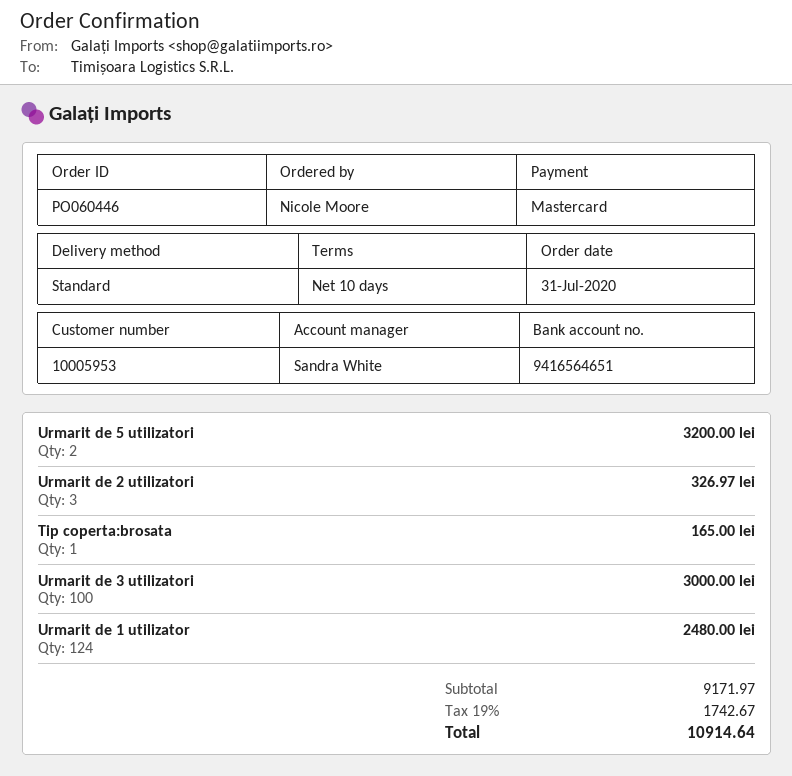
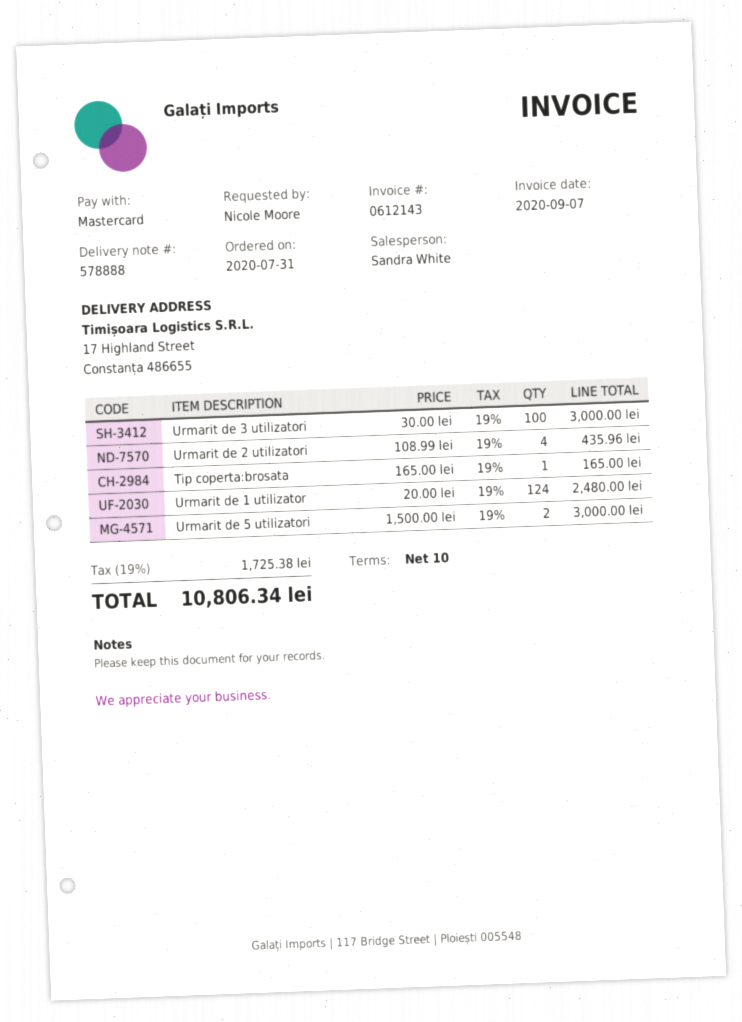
Urmarit de 5 utilizatori: 2 for 3200.00 -> 2 for 3000.00
Urmarit de 2 utilizatori: 3 for 326.97 -> 4 for 435.96
tax: 19% = 1742.67 -> 19% = 1725.38
total: 10914.64 -> 10806.34

